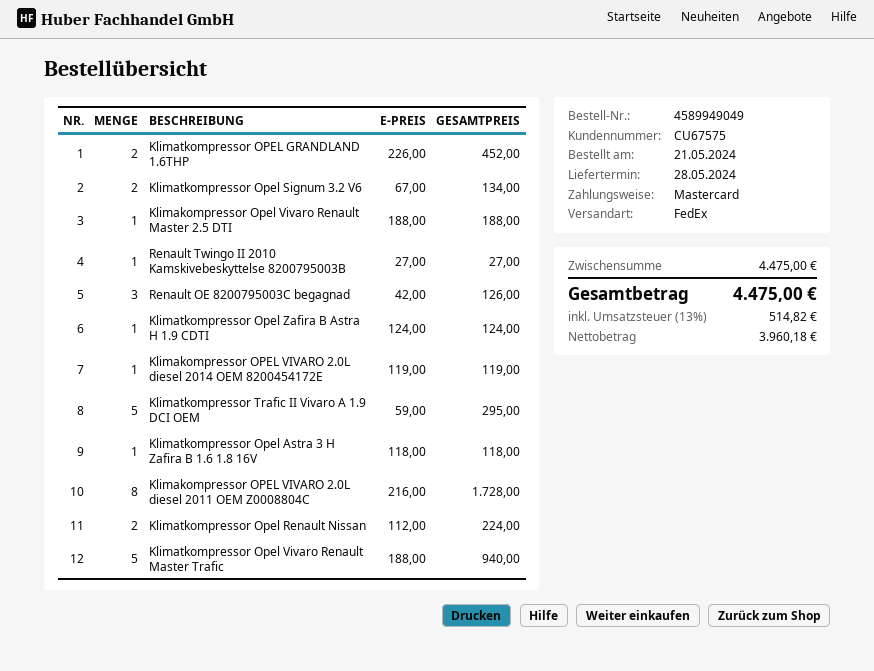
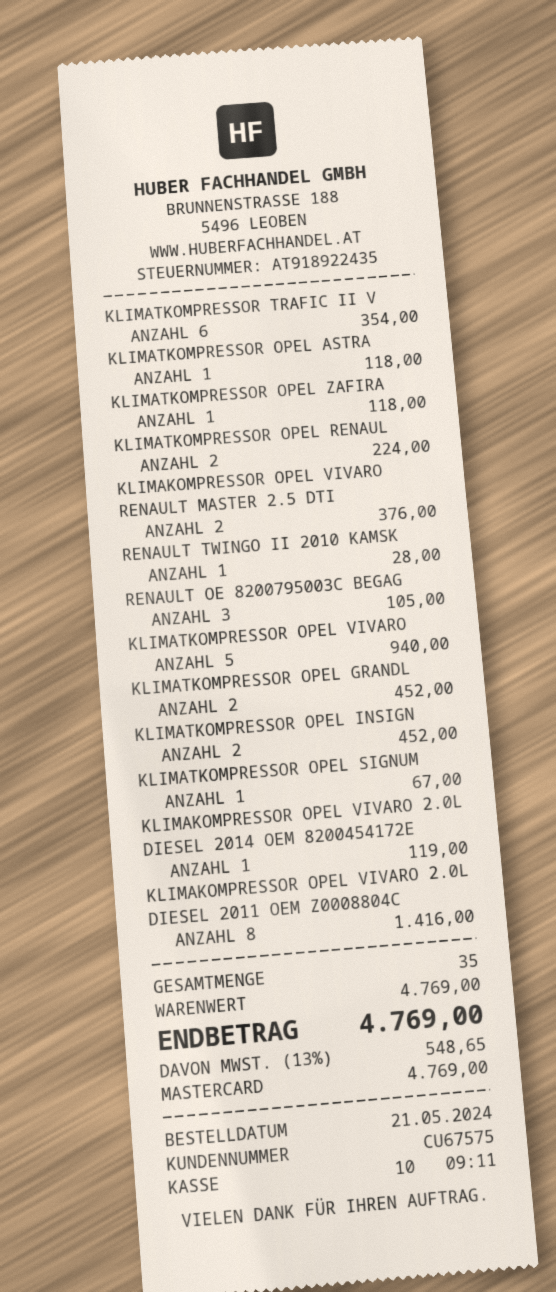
Klimatkompressor Opel Signum 3.2 V6: 2 for 134.00 -> 1 for 67.00
Klimakompressor Opel Vivaro Renault Master 2.5 DTI: 1 for 188.00 -> 2 for 376.00
Renault Twingo II 2010 Kamskivebeskyttelse 8200795003B: 1 for 27.00 -> 1 for 28.00
Renault OE 8200795003C begagnad: 3 for 126.00 -> 3 for 105.00
Klimatkompressor Opel Zafira B Astra H 1.9 CDTI: 1 for 124.00 -> 1 for 118.00
Klimatkompressor Trafic II Vivaro A 1.9 DCI OEM: 5 for 295.00 -> 6 for 354.00
Klimakompressor OPEL VIVARO 2.0L diesel 2011 OEM Z0008804C: 8 for 1728.00 -> 8 for 1416.00
KLIMATKOMPRESSOR OPEL INSIGN: none -> 2 for 452.00
subtotal: 4475.00 -> 4769.00
tax: 13% = 514.82 -> 13% = 548.65
total: 4475.00 -> 4769.00

